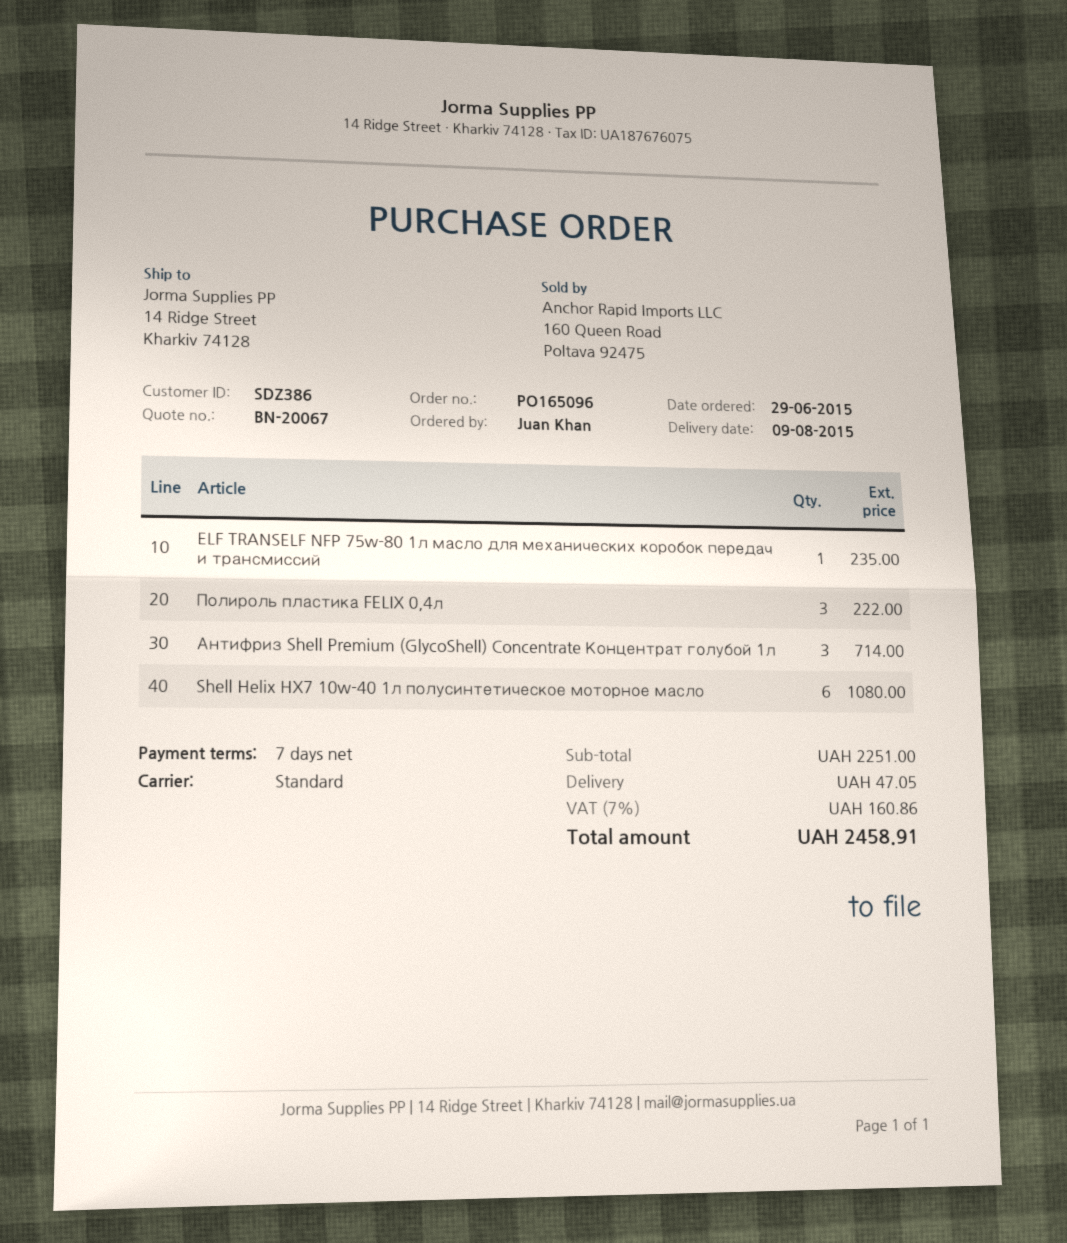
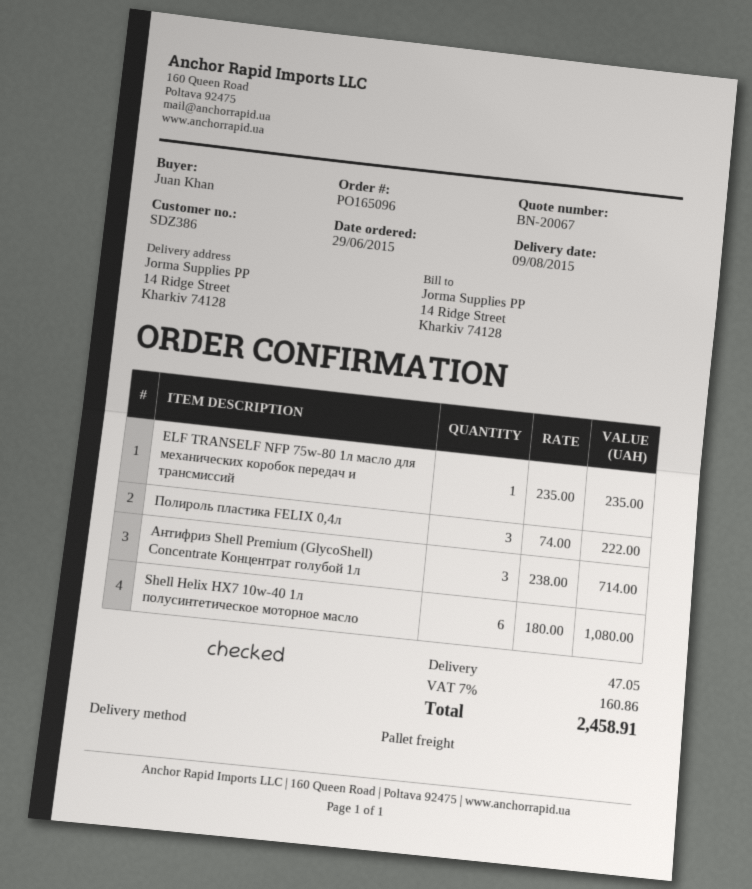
shipping method: standard -> pallet freight

